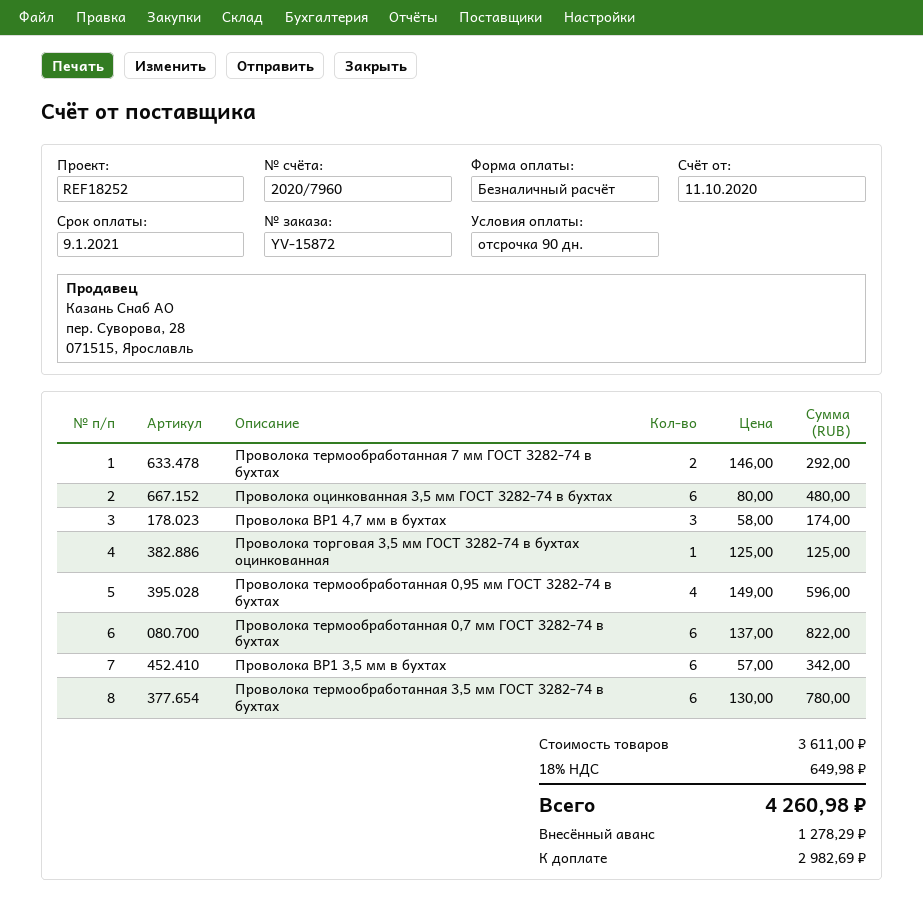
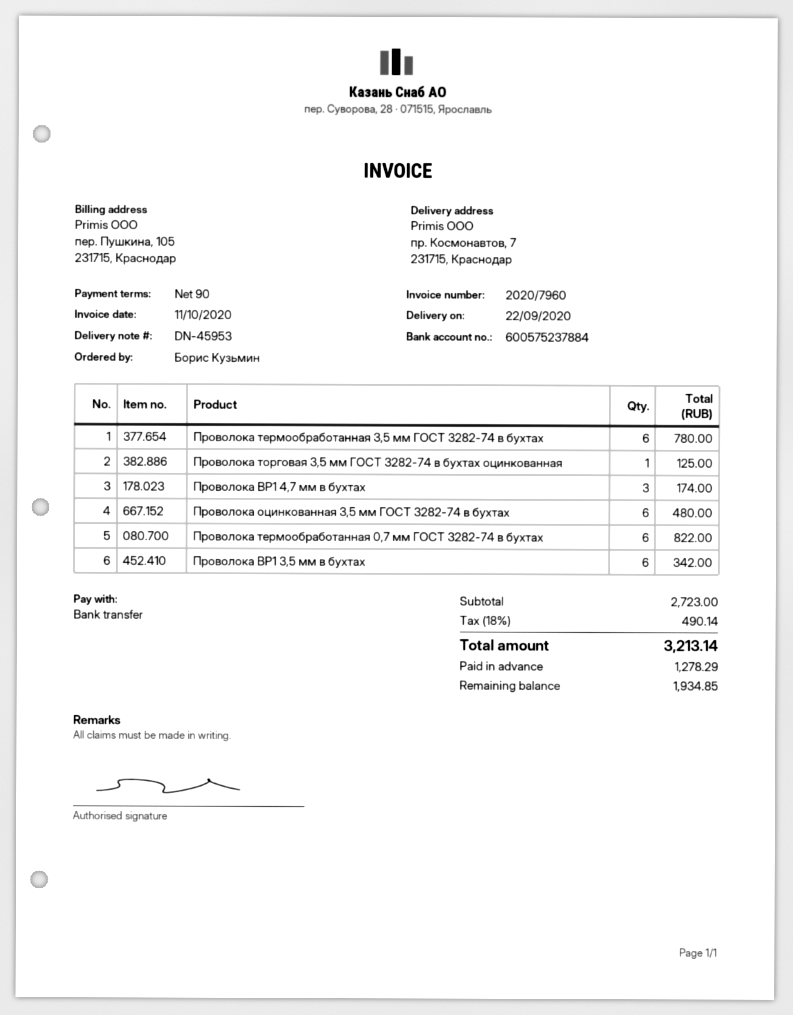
Проволока термообработанная 7 мм ГОСТ 3282-74 в бухтах: 2 for 292.00 -> none
Проволока термообработанная 0,95 мм ГОСТ 3282-74 в бухтах: 4 for 596.00 -> none
subtotal: 3611.00 -> 2723.00
tax: 18% = 649.98 -> 18% = 490.14
total: 4260.98 -> 3213.14
balance: 2982.69 -> 1934.85

